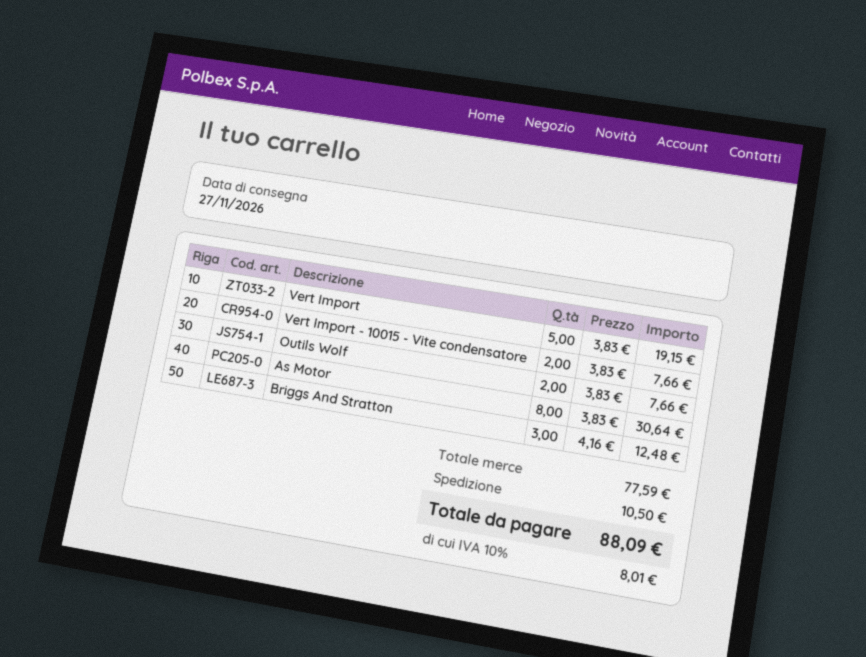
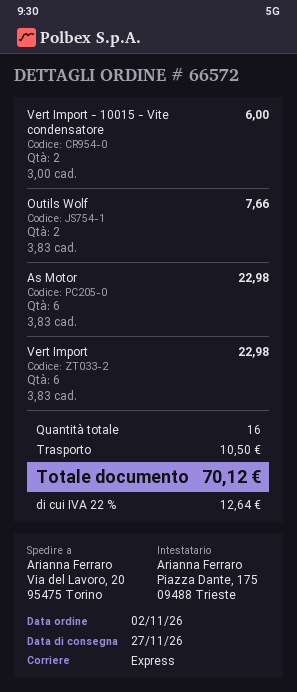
Vert Import: 5 x 3.83 = 19.15 -> 6 x 3.83 = 22.98
Vert Import - 10015 - Vite condensatore: 2 x 3.83 = 7.66 -> 2 x 3.00 = 6.00
As Motor: 8 x 3.83 = 30.64 -> 6 x 3.83 = 22.98
Briggs And Stratton: 3 x 4.16 = 12.48 -> none
tax: 10% = 8.01 -> 22% = 12.64
total: 88.09 -> 70.12

